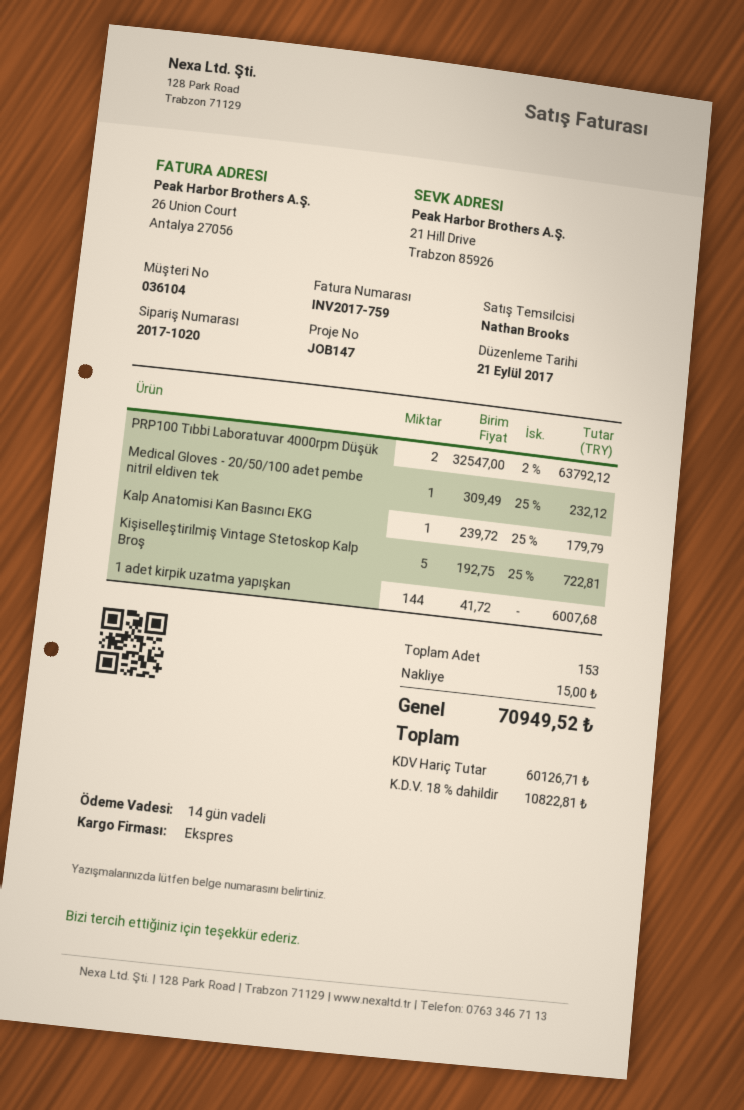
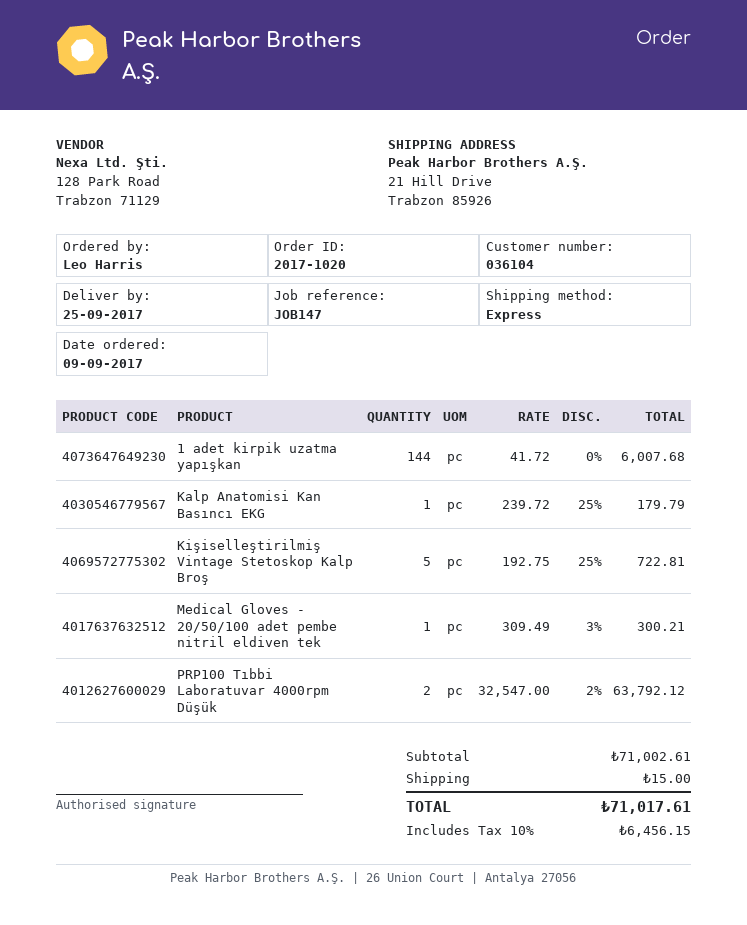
Medical Gloves - 20/50/100 adet pembe nitril eldiven tek: 1 x 309.49 - 25% = 232.12 -> 1 x 309.49 - 3% = 300.21
tax: 18% = 10822.81 -> 10% = 6456.15
total: 70949.52 -> 71017.61

